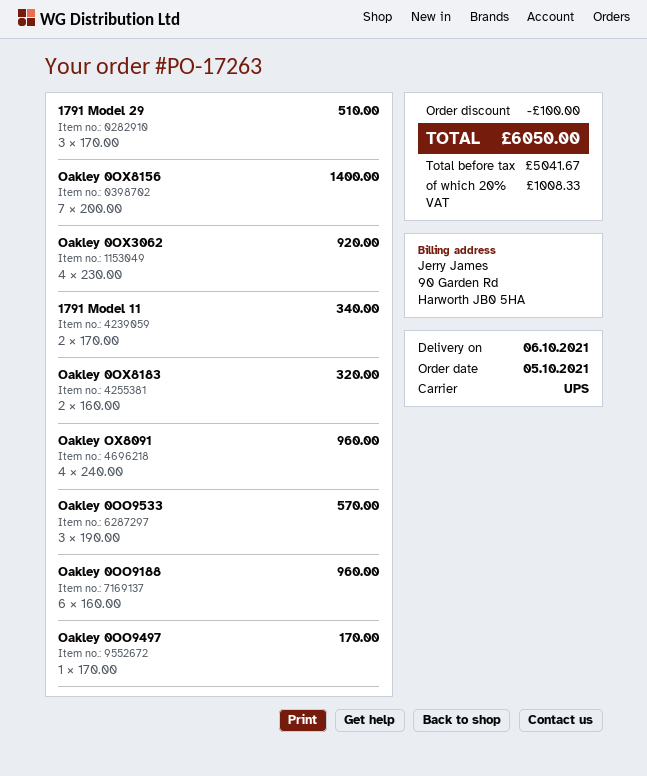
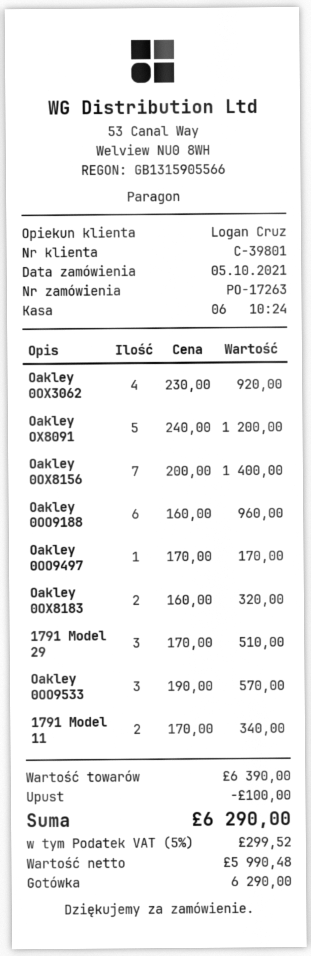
Oakley OX8091: 4 x 240.00 = 960.00 -> 5 x 240.00 = 1200.00
net: 5041.67 -> 5990.48
tax: 20% = 1008.33 -> 5% = 299.52
total: 6050.00 -> 6290.00

